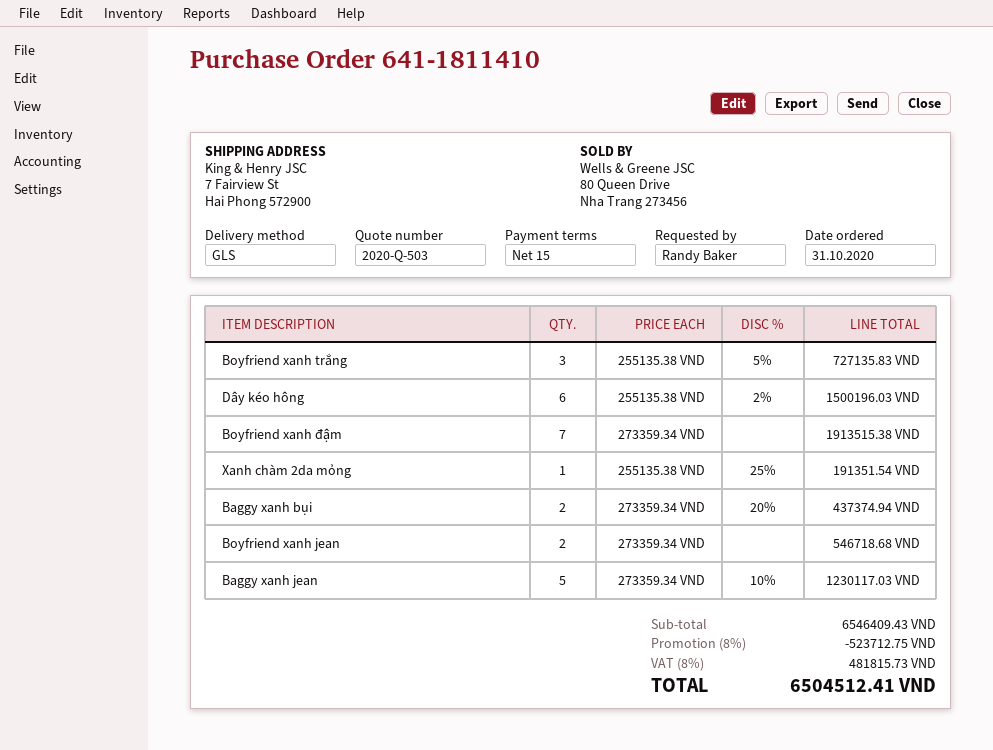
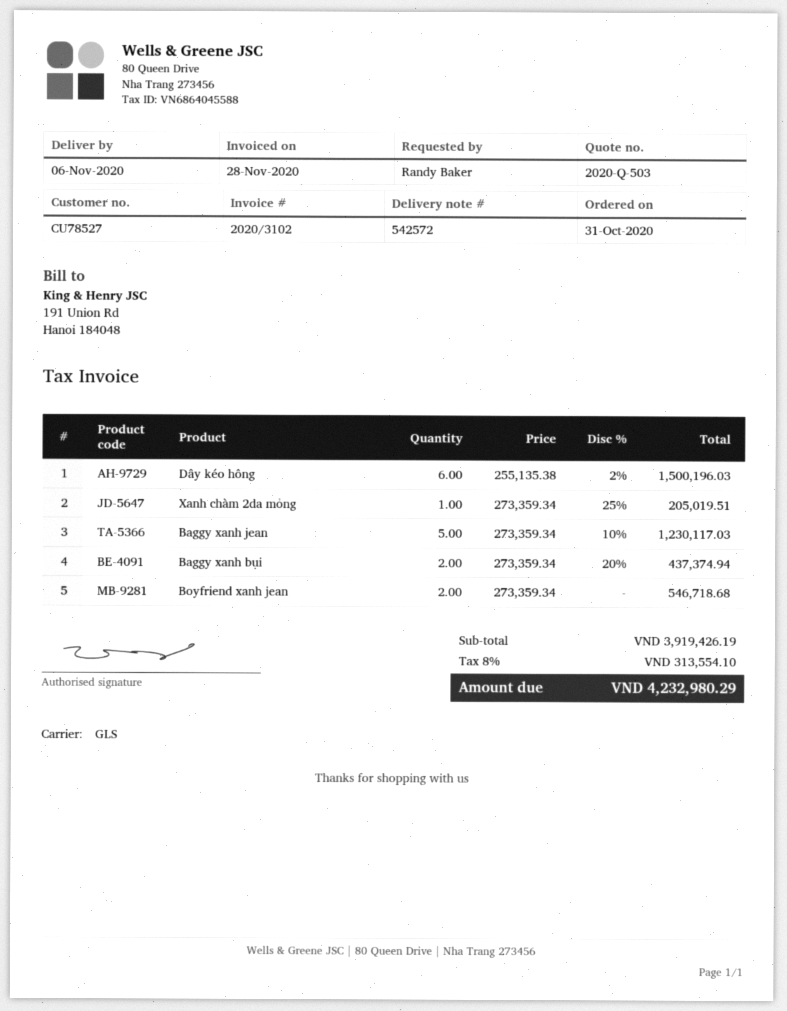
Boyfriend xanh trắng: 3 x 255135.38 - 5% = 727135.83 -> none
Boyfriend xanh đậm: 7 x 273359.34 = 1913515.38 -> none
Xanh chàm 2da mỏng: 1 x 255135.38 - 25% = 191351.54 -> 1 x 273359.34 - 25% = 205019.51
subtotal: 6546409.43 -> 3919426.19
discount: 8% = 523712.75 -> none
tax: 8% = 481815.73 -> 8% = 313554.10
total: 6504512.41 -> 4232980.29

